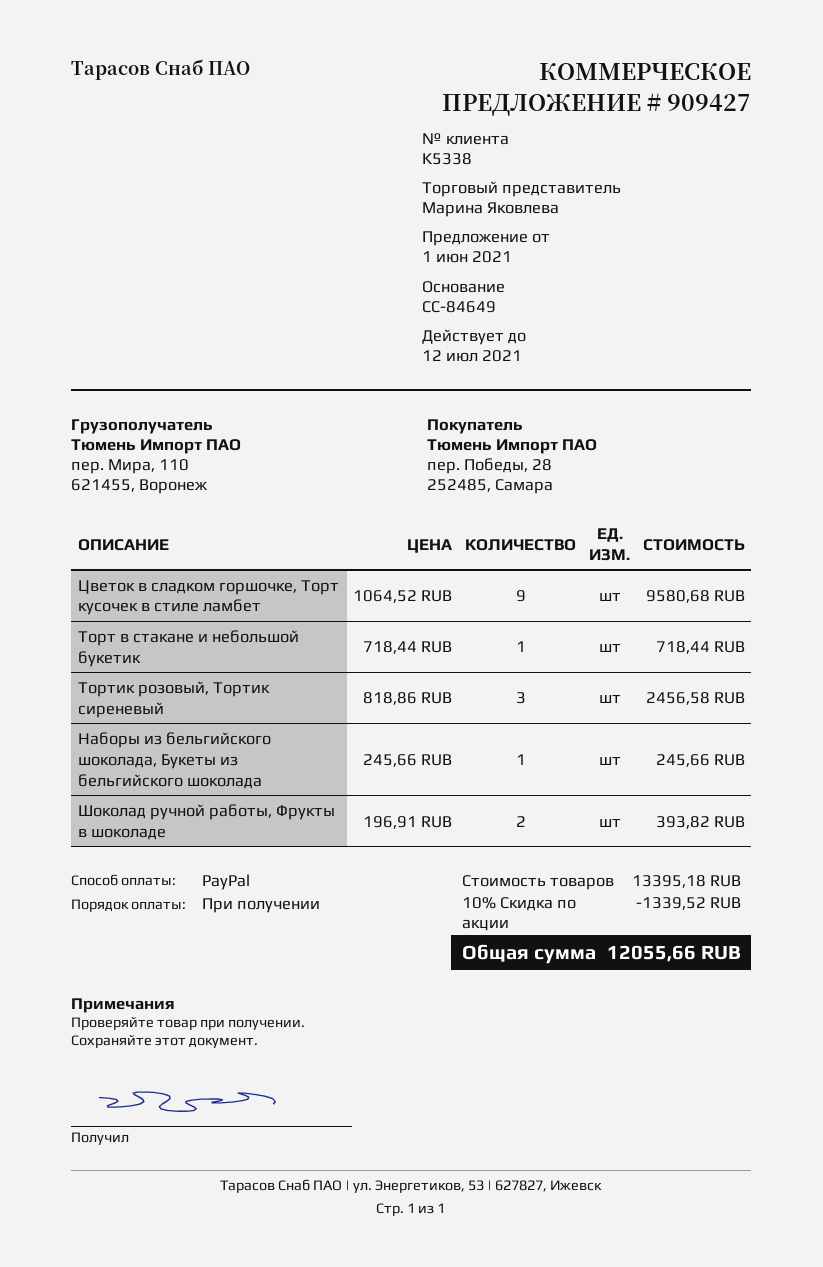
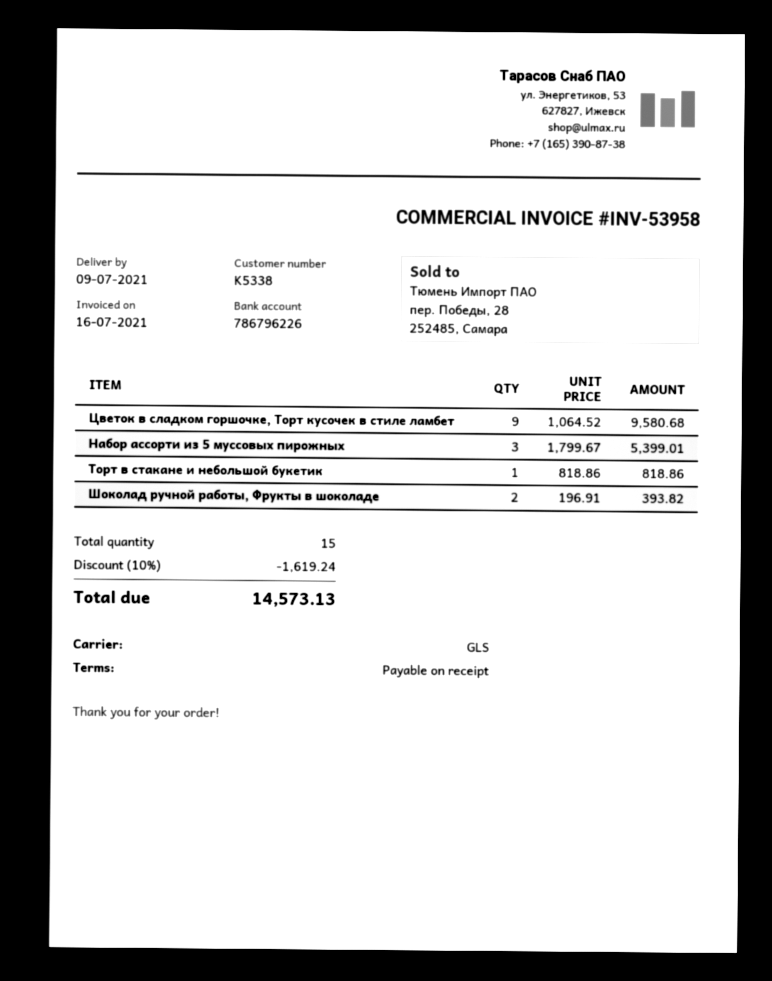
Торт в стакане и небольшой букетик: 1 x 718.44 = 718.44 -> 1 x 818.86 = 818.86
Тортик розовый, Тортик сиреневый: 3 x 818.86 = 2456.58 -> none
Наборы из бельгийского шоколада, Букеты из бельгийского шоколада: 1 x 245.66 = 245.66 -> none
Набор ассорти из 5 муссовых пирожных: none -> 3 x 1799.67 = 5399.01
discount: 10% = 1339.52 -> 10% = 1619.24
total: 12055.66 -> 14573.13

